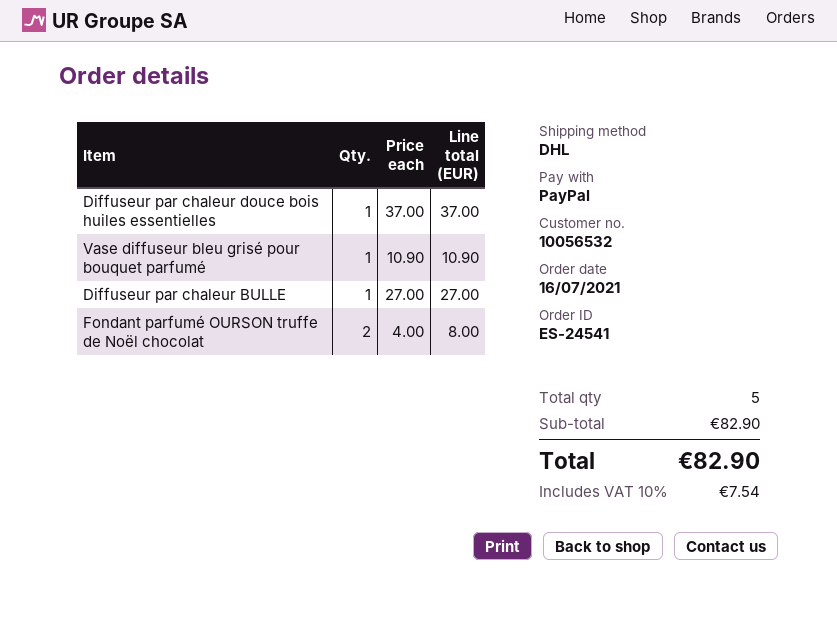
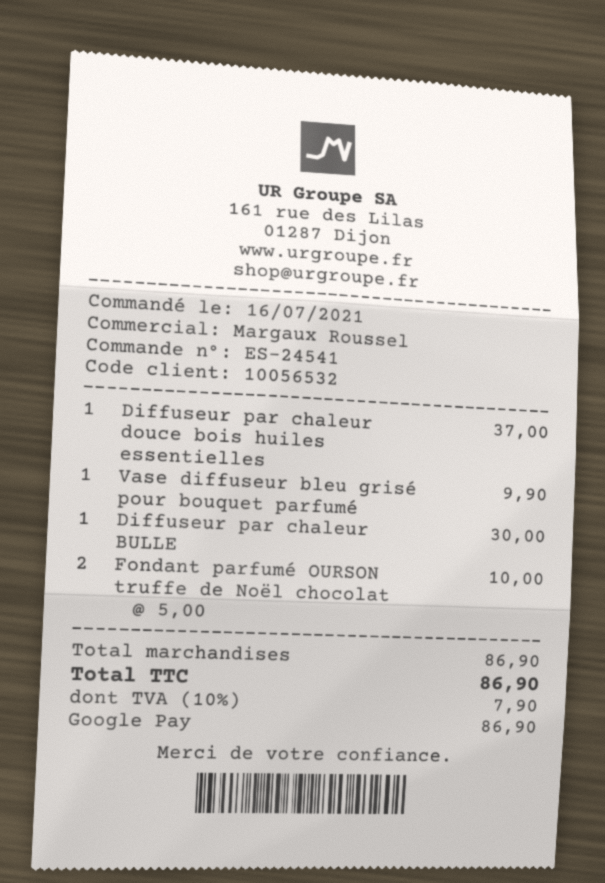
payment method: PayPal -> Google Pay
Vase diffuseur bleu grisé pour bouquet parfumé: 1 x 10.90 = 10.90 -> 1 x 9.90 = 9.90
Diffuseur par chaleur BULLE: 1 x 27.00 = 27.00 -> 1 x 30.00 = 30.00
Fondant parfumé OURSON truffe de Noël chocolat: 2 x 4.00 = 8.00 -> 2 x 5.00 = 10.00
subtotal: 82.90 -> 86.90
tax: 10% = 7.54 -> 10% = 7.90
total: 82.90 -> 86.90

